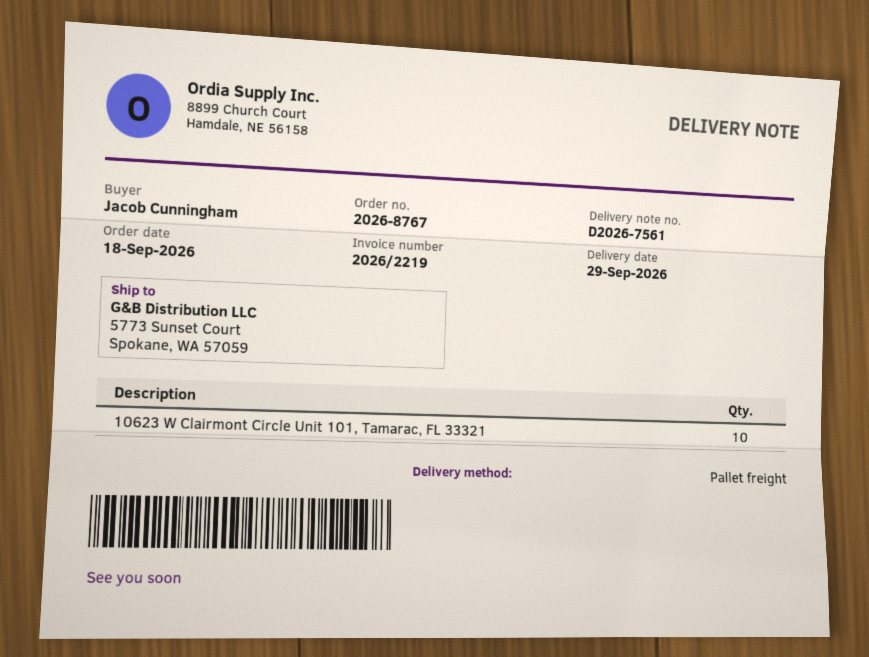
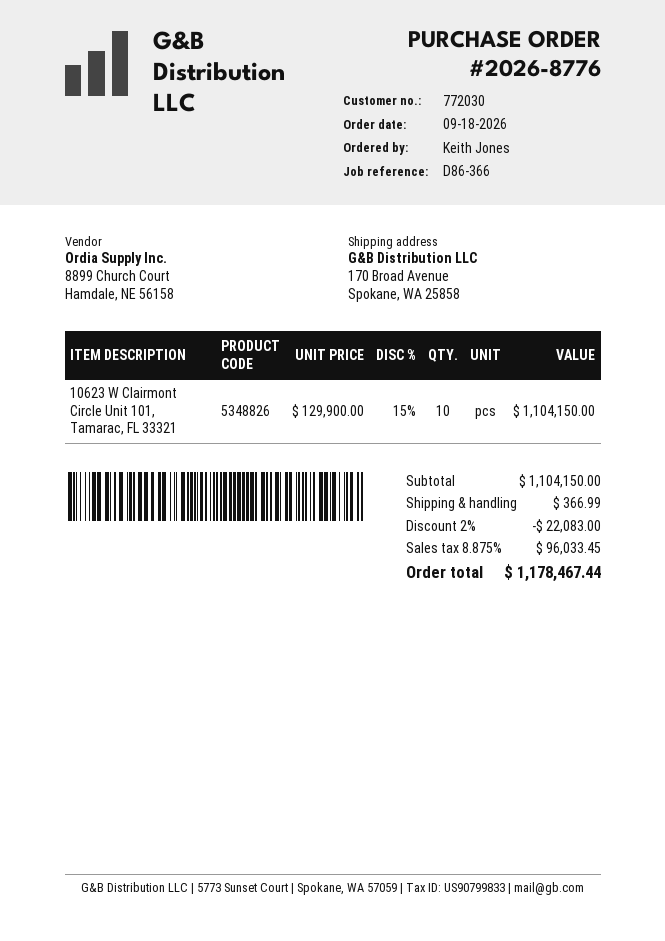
order number: 2026-8767 -> 2026-8776
ordered by: Jacob Cunningham -> Keith Jones
ship to: 5773 Sunset Court, Spokane, WA 57059 -> 170 Broad Avenue, Spokane, WA 25858

